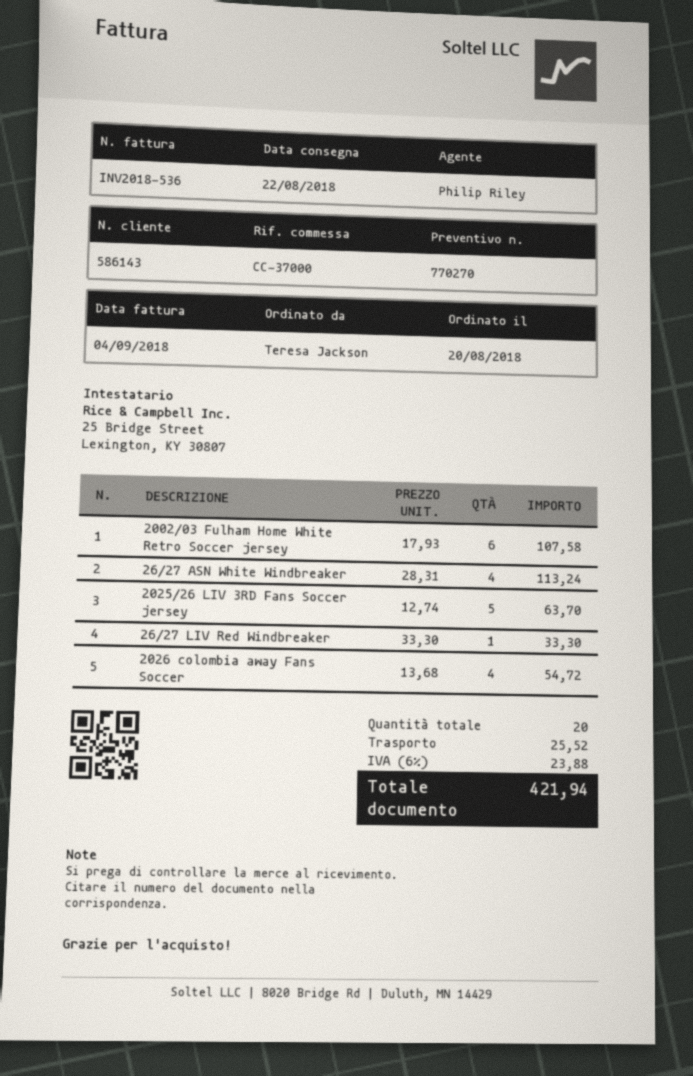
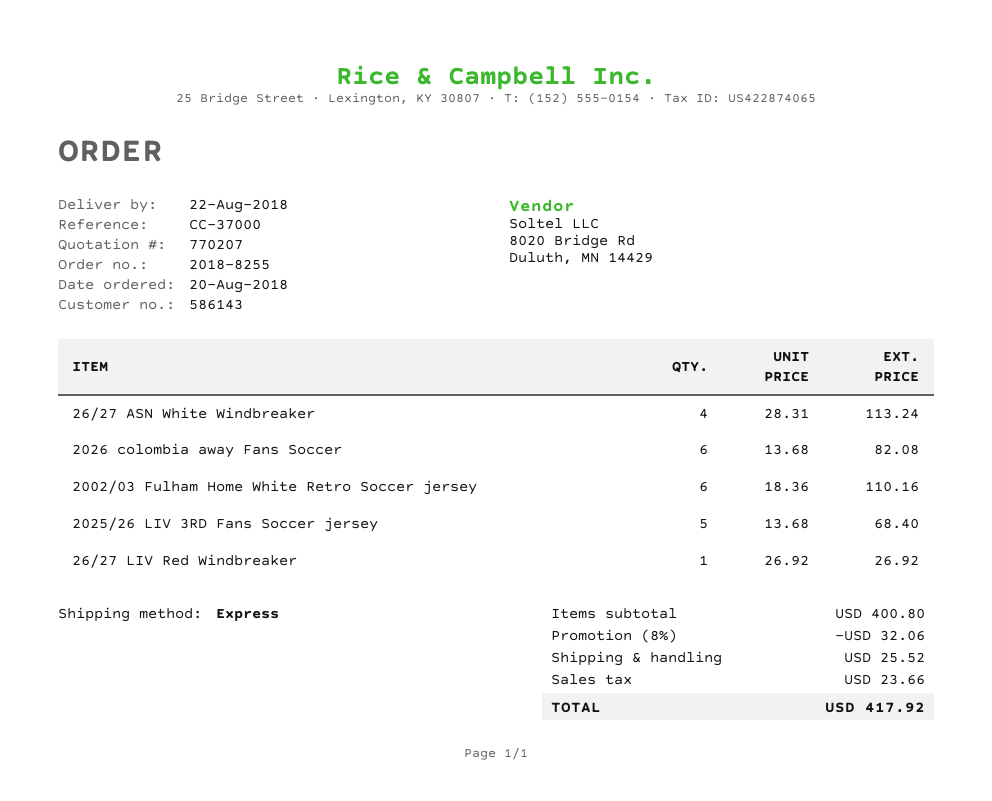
quote number: 770270 -> 770207
2002/03 Fulham Home White Retro Soccer jersey: 6 x 17.93 = 107.58 -> 6 x 18.36 = 110.16
2025/26 LIV 3RD Fans Soccer jersey: 5 x 12.74 = 63.70 -> 5 x 13.68 = 68.40
26/27 LIV Red Windbreaker: 1 x 33.30 = 33.30 -> 1 x 26.92 = 26.92
2026 colombia away Fans Soccer: 4 x 13.68 = 54.72 -> 6 x 13.68 = 82.08
discount: none -> 8% = 32.06
tax: 23.88 -> 23.66
total: 421.94 -> 417.92

